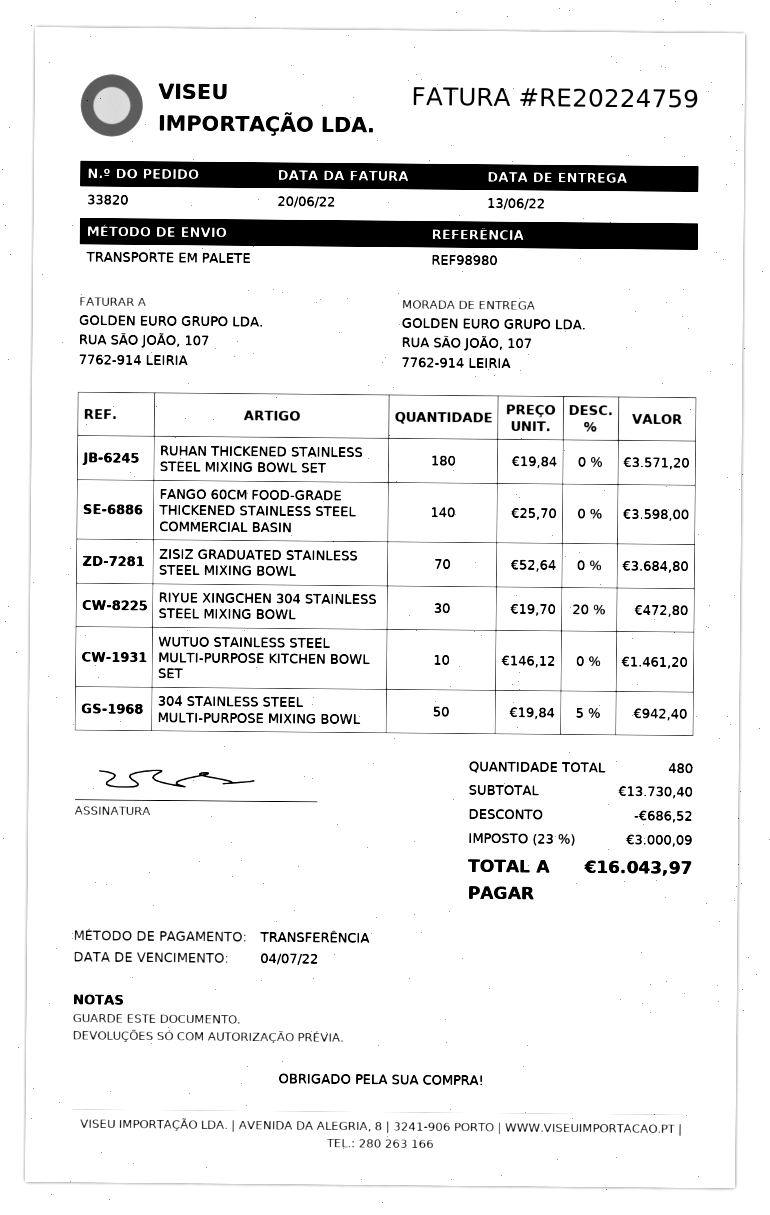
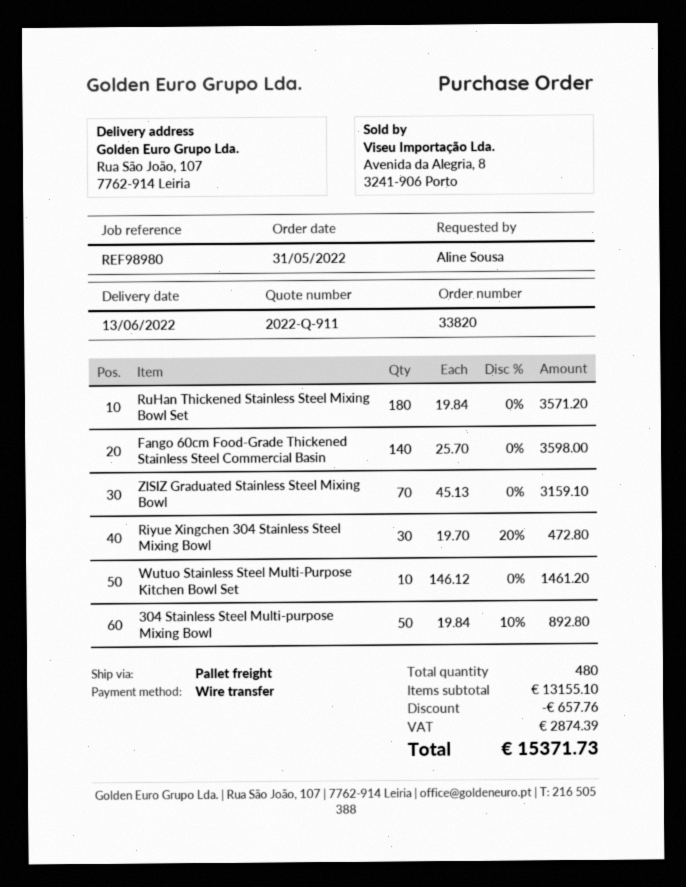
ZISIZ GRADUATED STAINLESS STEEL MIXING BOWL: 70 x 52.64 = 3684.80 -> 70 x 45.13 = 3159.10
304 STAINLESS STEEL MULTI-PURPOSE MIXING BOWL: 50 x 19.84 - 5% = 942.40 -> 50 x 19.84 - 10% = 892.80
subtotal: 13730.40 -> 13155.10
discount: 686.52 -> 657.76
tax: 3000.09 -> 2874.39
total: 16043.97 -> 15371.73

